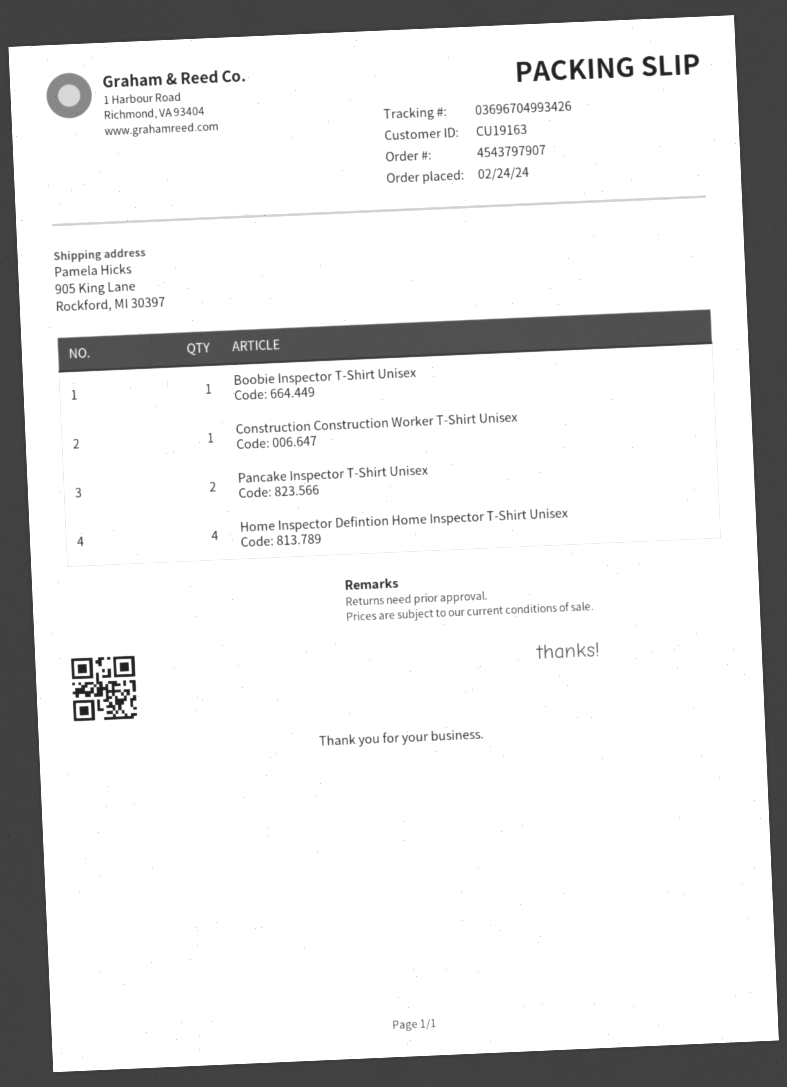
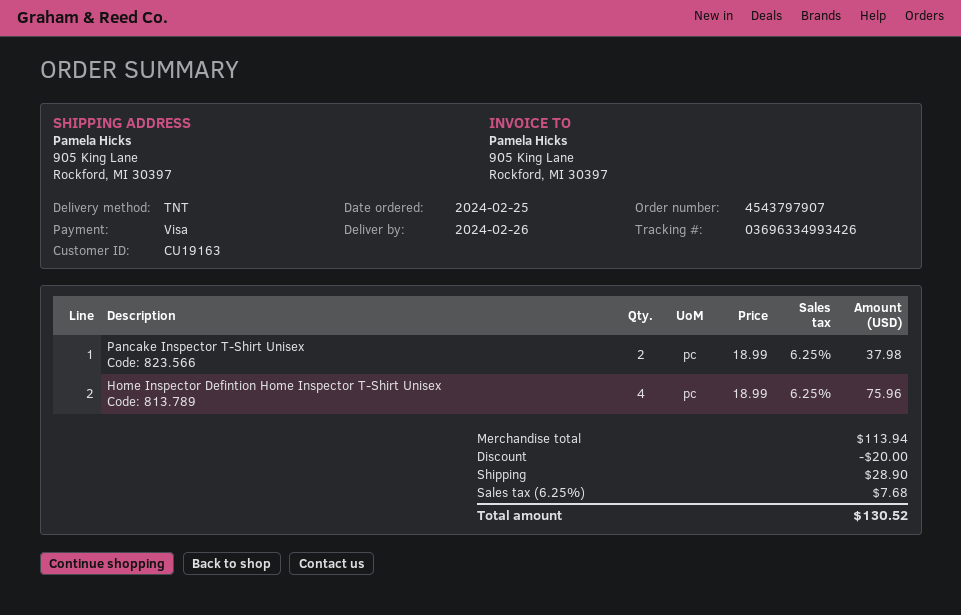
order date: 2024-02-24 -> 2024-02-25
tracking number: 03696704993426 -> 03696334993426
Boobie Inspector T-Shirt Unisex: 1 -> none
Construction Construction Worker T-Shirt Unisex: 1 -> none

